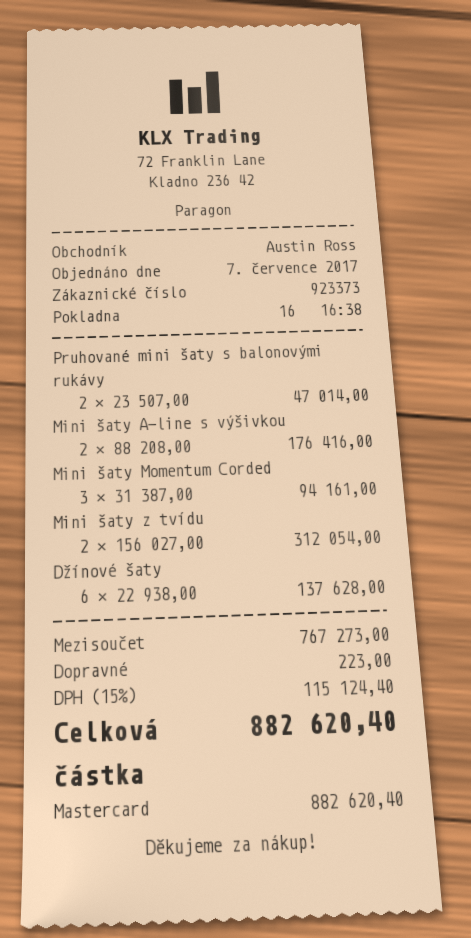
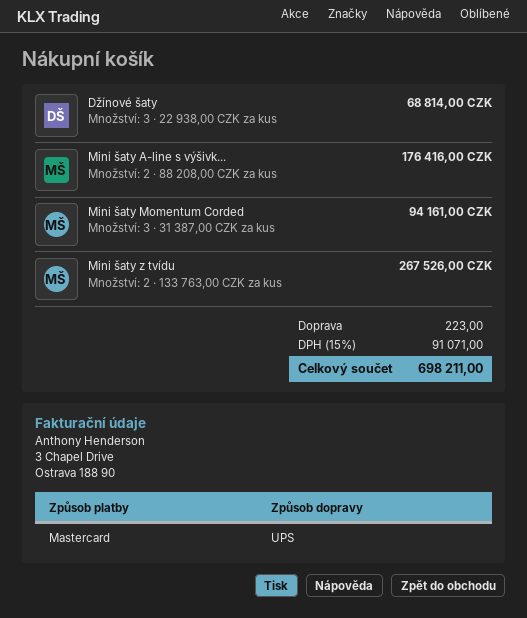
Pruhované mini šaty s balonovými rukávy: 2 x 23507.00 = 47014.00 -> none
Mini šaty z tvídu: 2 x 156027.00 = 312054.00 -> 2 x 133763.00 = 267526.00
Džínové šaty: 6 x 22938.00 = 137628.00 -> 3 x 22938.00 = 68814.00
tax: 15% = 115124.40 -> 15% = 91071.00
total: 882620.40 -> 698211.00

